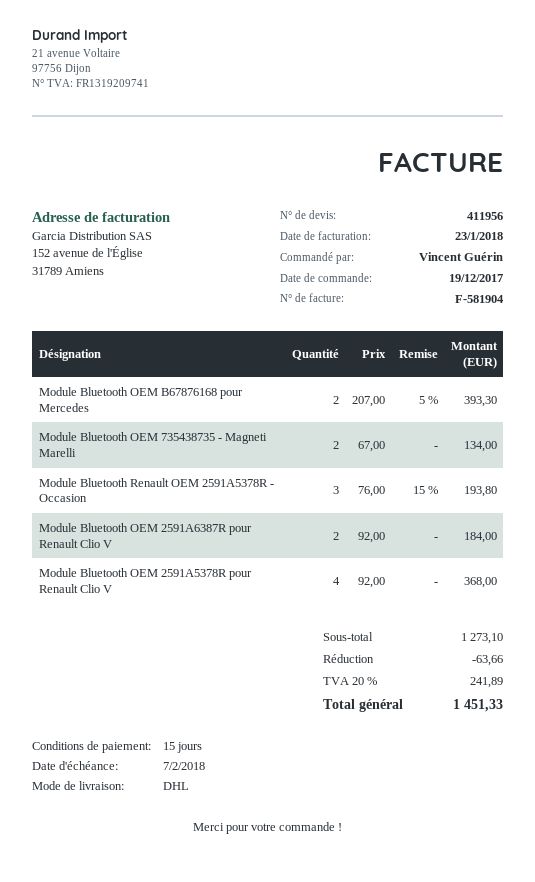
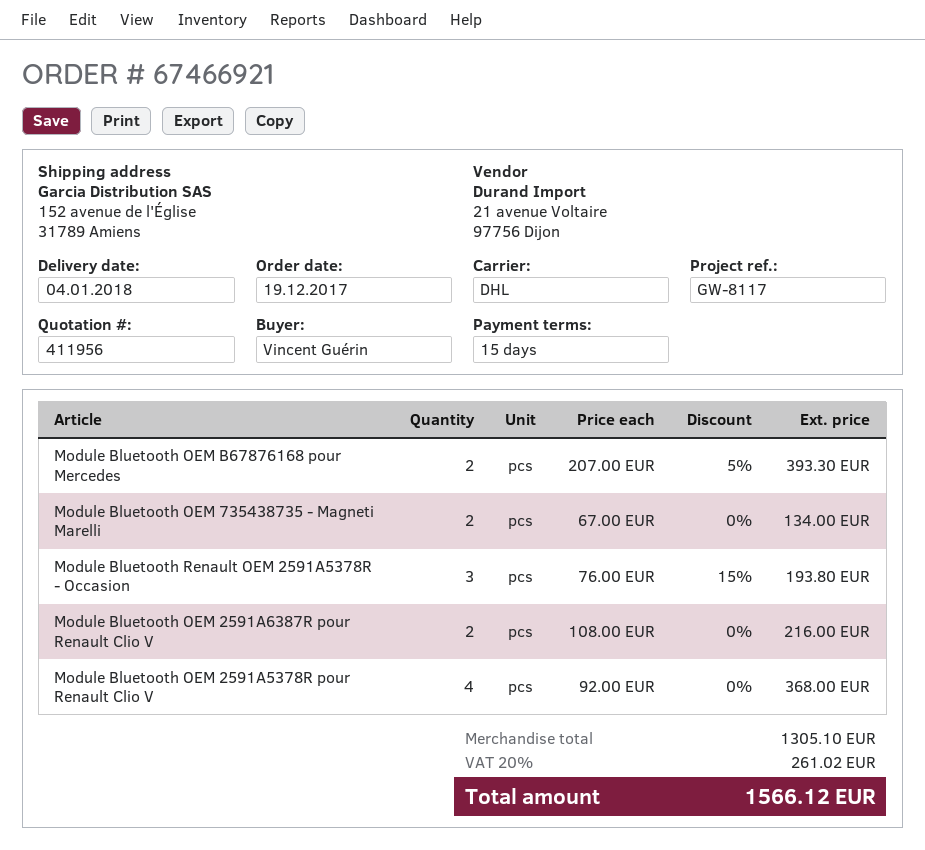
Module Bluetooth OEM 2591A6387R pour Renault Clio V: 2 x 92.00 = 184.00 -> 2 x 108.00 = 216.00
subtotal: 1273.10 -> 1305.10
discount: 63.66 -> none
tax: 20% = 241.89 -> 20% = 261.02
total: 1451.33 -> 1566.12

